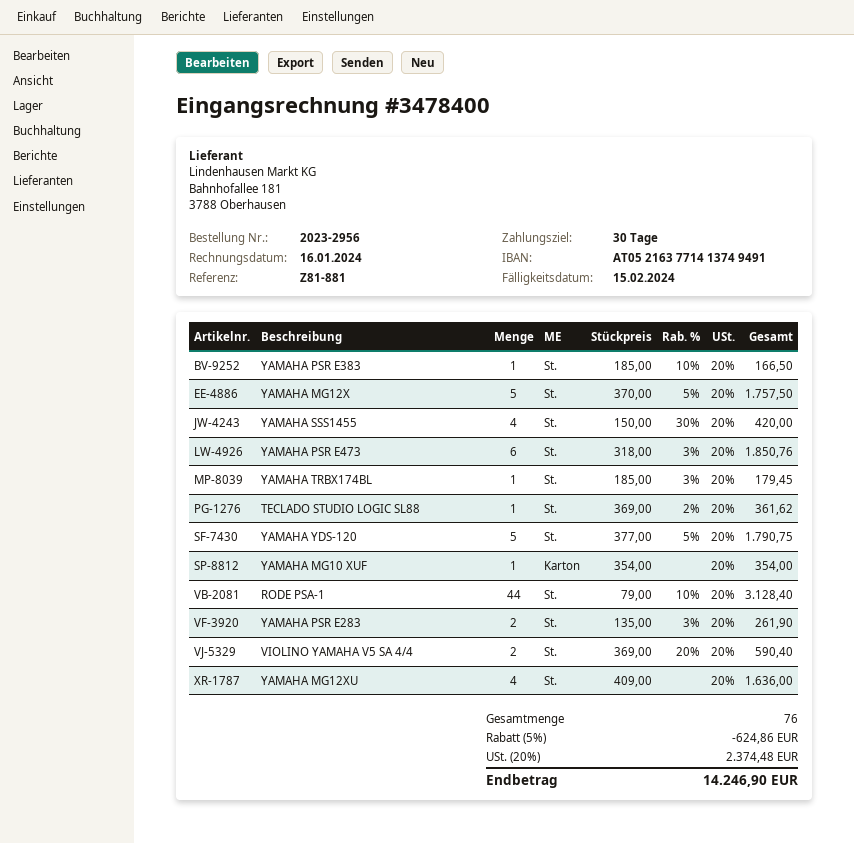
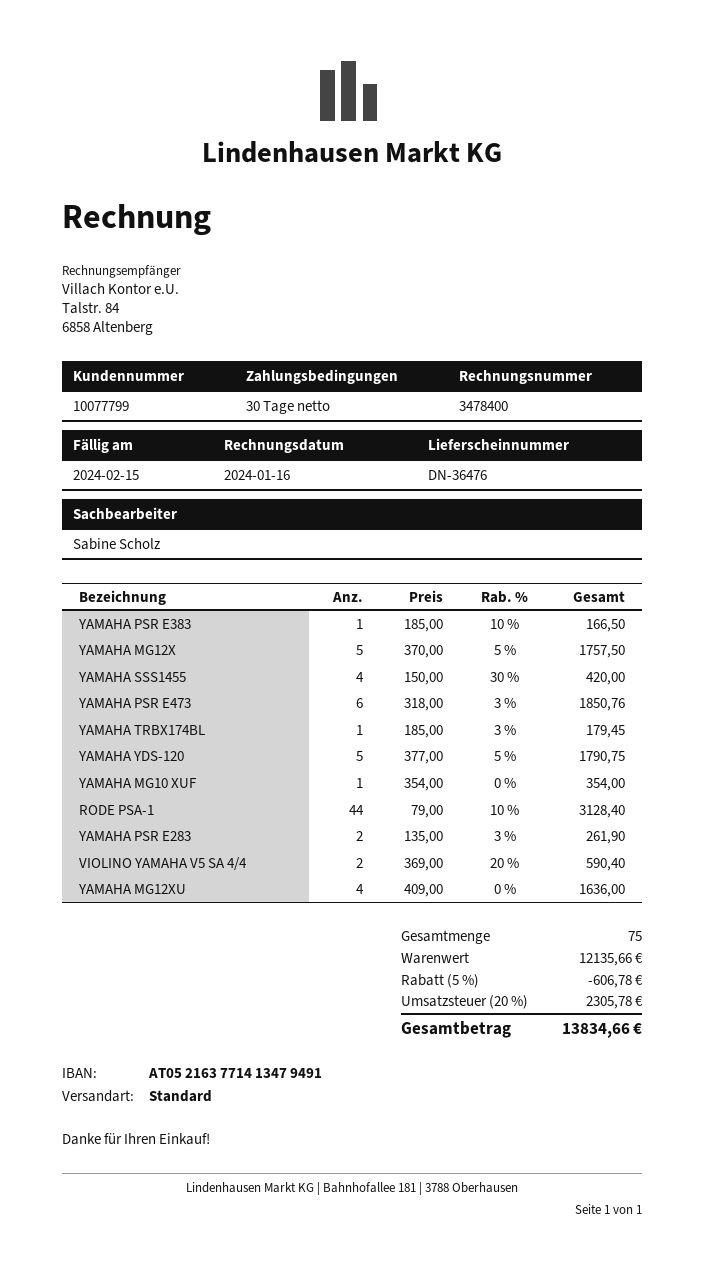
bank account: AT052163771413749491 -> AT052163771413479491
TECLADO STUDIO LOGIC SL88: 1 x 369.00 - 2% = 361.62 -> none
total quantity: 76 -> 75
discount: 5% = 624.86 -> 5% = 606.78
tax: 20% = 2374.48 -> 20% = 2305.78
total: 14246.90 -> 13834.66

